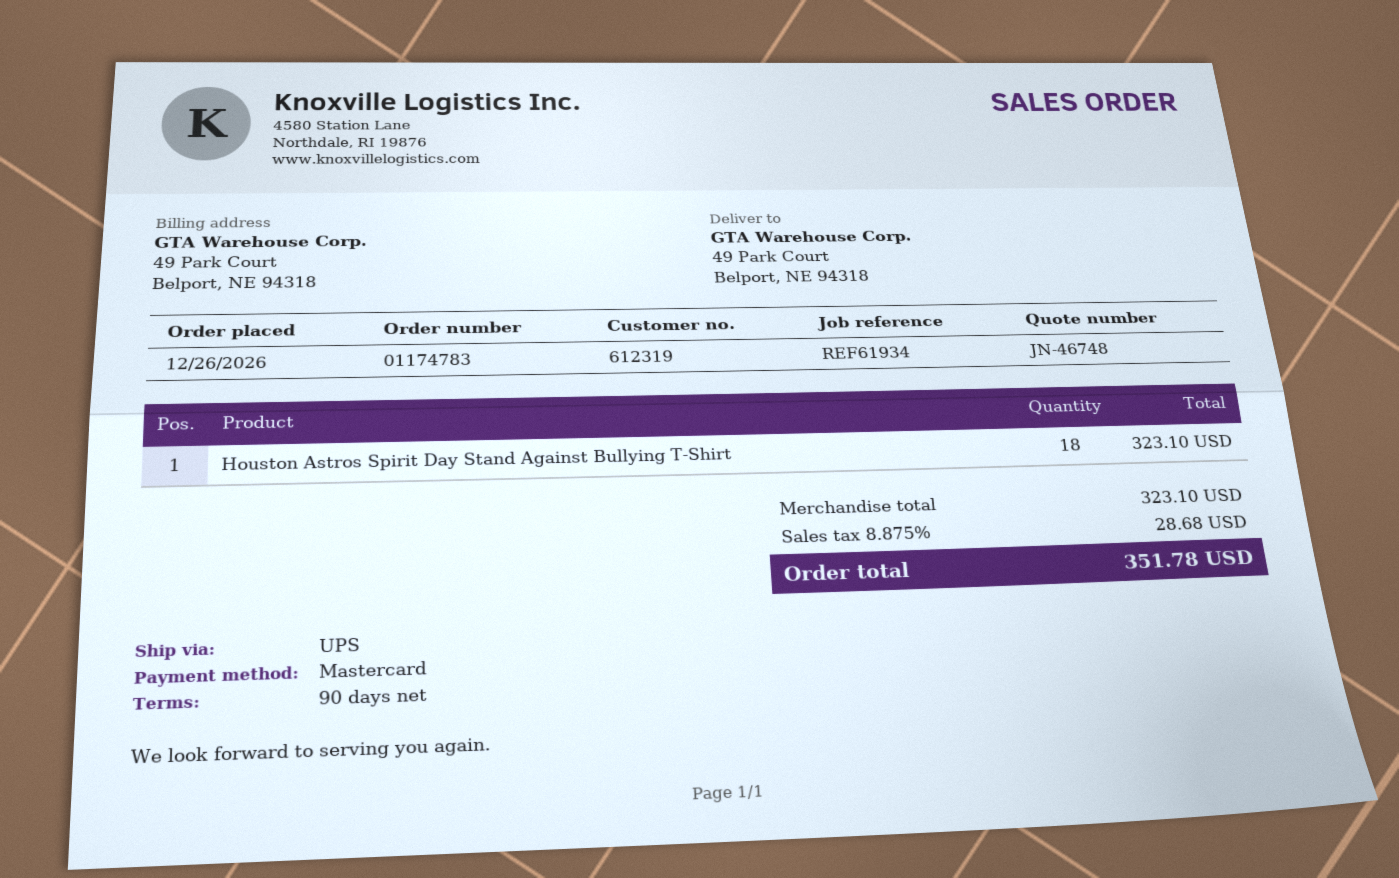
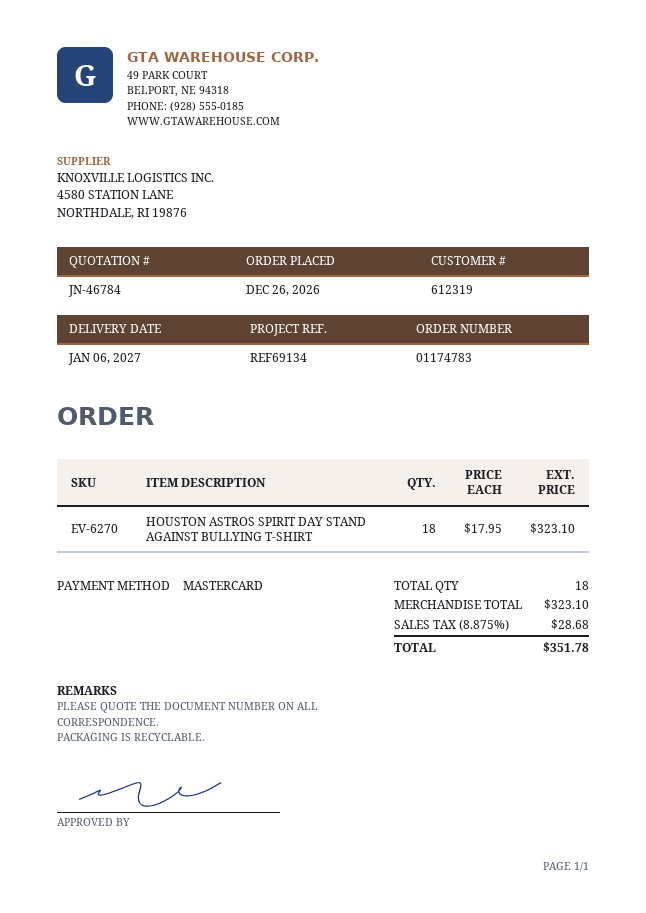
quote number: JN-46748 -> JN-46784
reference: REF61934 -> REF69134

